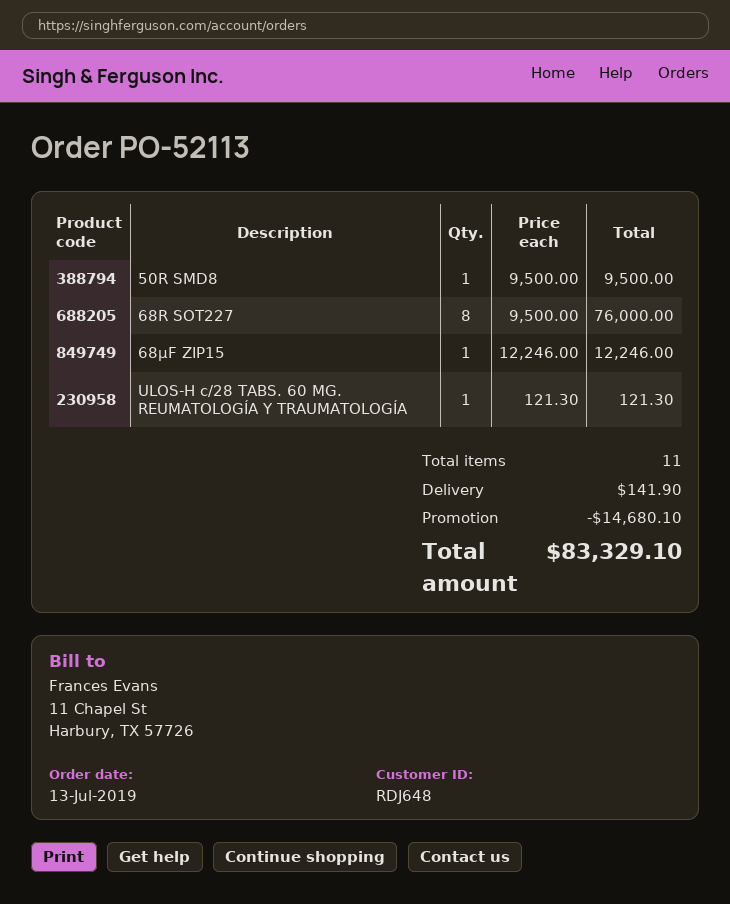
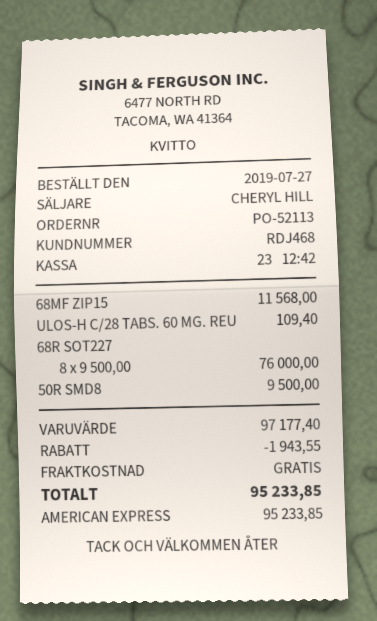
order date: 2019-07-13 -> 2019-07-27
customer number: RDJ648 -> RDJ468
68µF ZIP15: 1 x 12246.00 = 12246.00 -> 1 x 11568.00 = 11568.00
ULOS-H c/28 TABS. 60 MG. REUMATOLOGÍA Y TRAUMATOLOGÍA: 1 x 121.30 = 121.30 -> 1 x 109.40 = 109.40
discount: 14680.10 -> 1943.55
shipping: 141.90 -> 0.00
total: 83329.10 -> 95233.85

